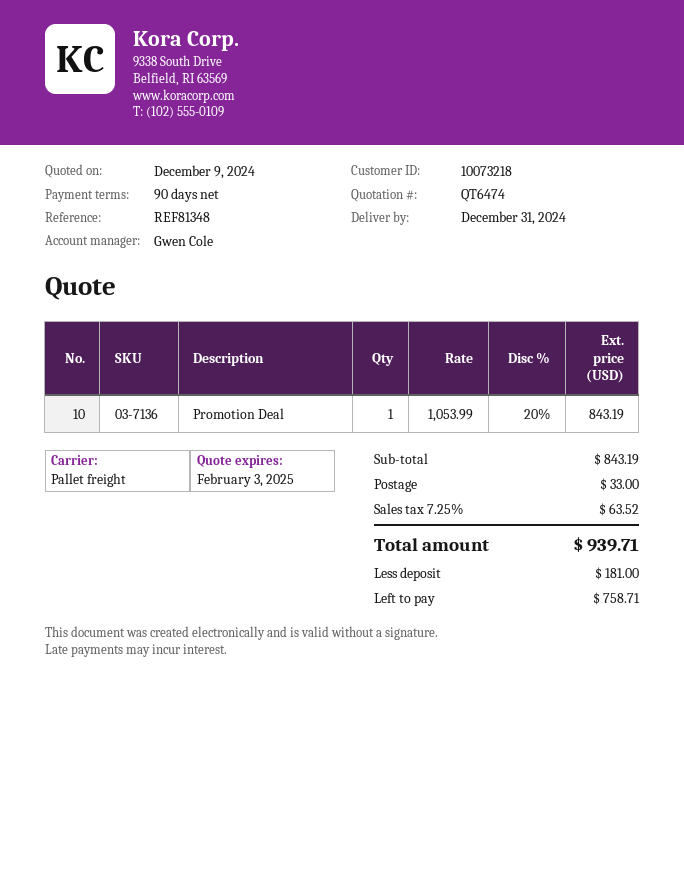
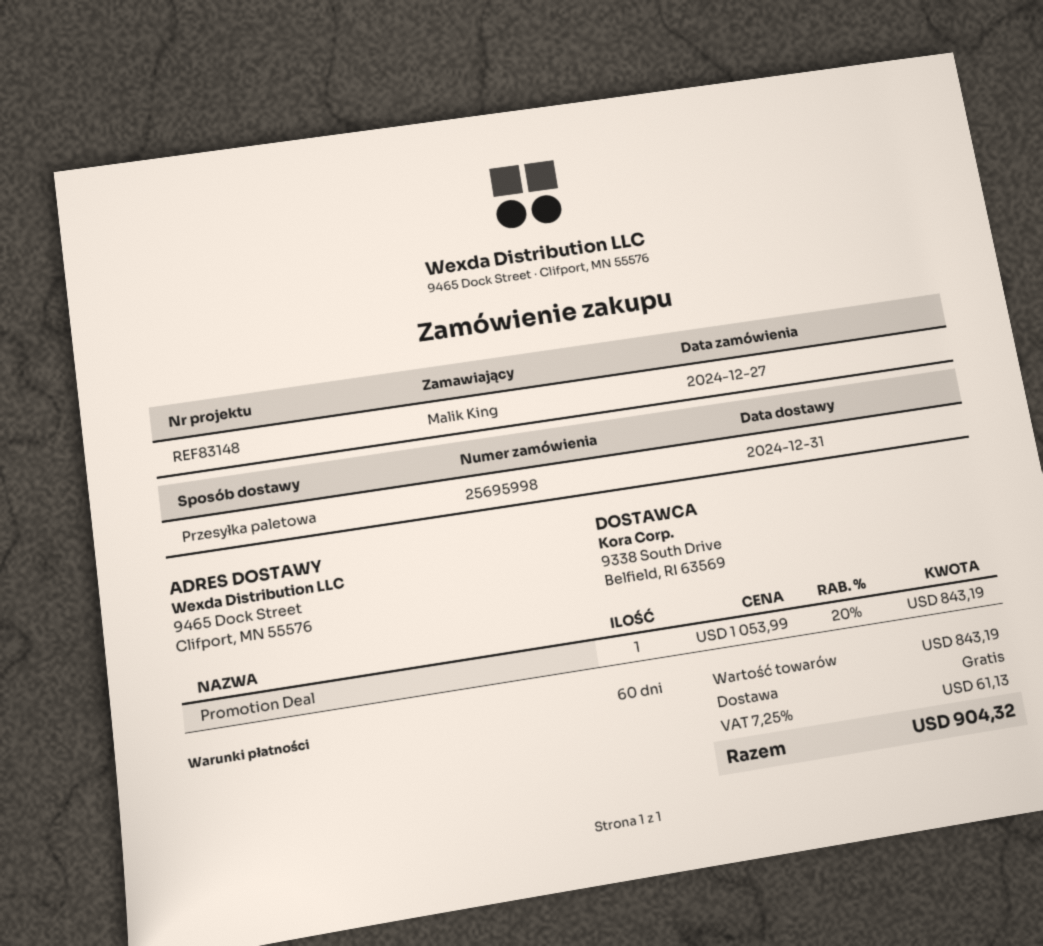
payment terms: 90 days -> 60 days
reference: REF81348 -> REF83148
shipping: 33.00 -> 0.00
tax: 7.25% = 63.52 -> 7.25% = 61.13
total: 939.71 -> 904.32

